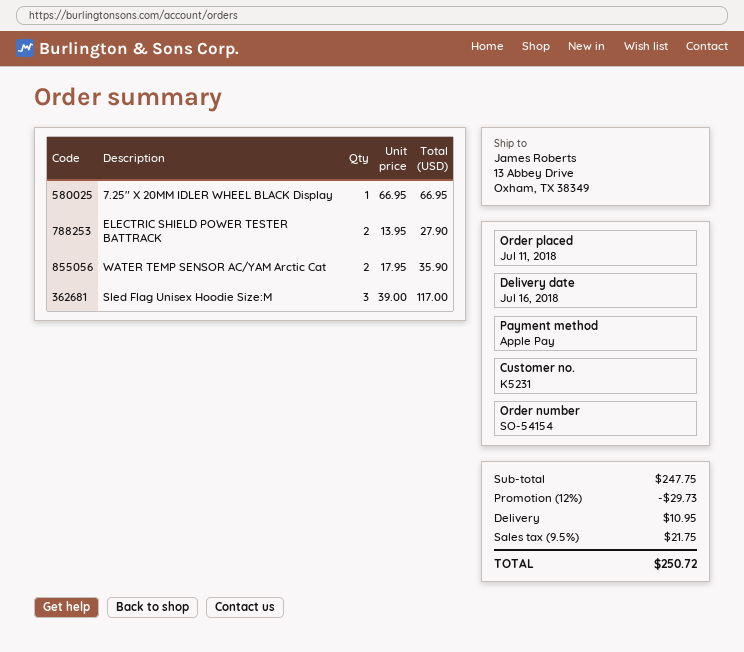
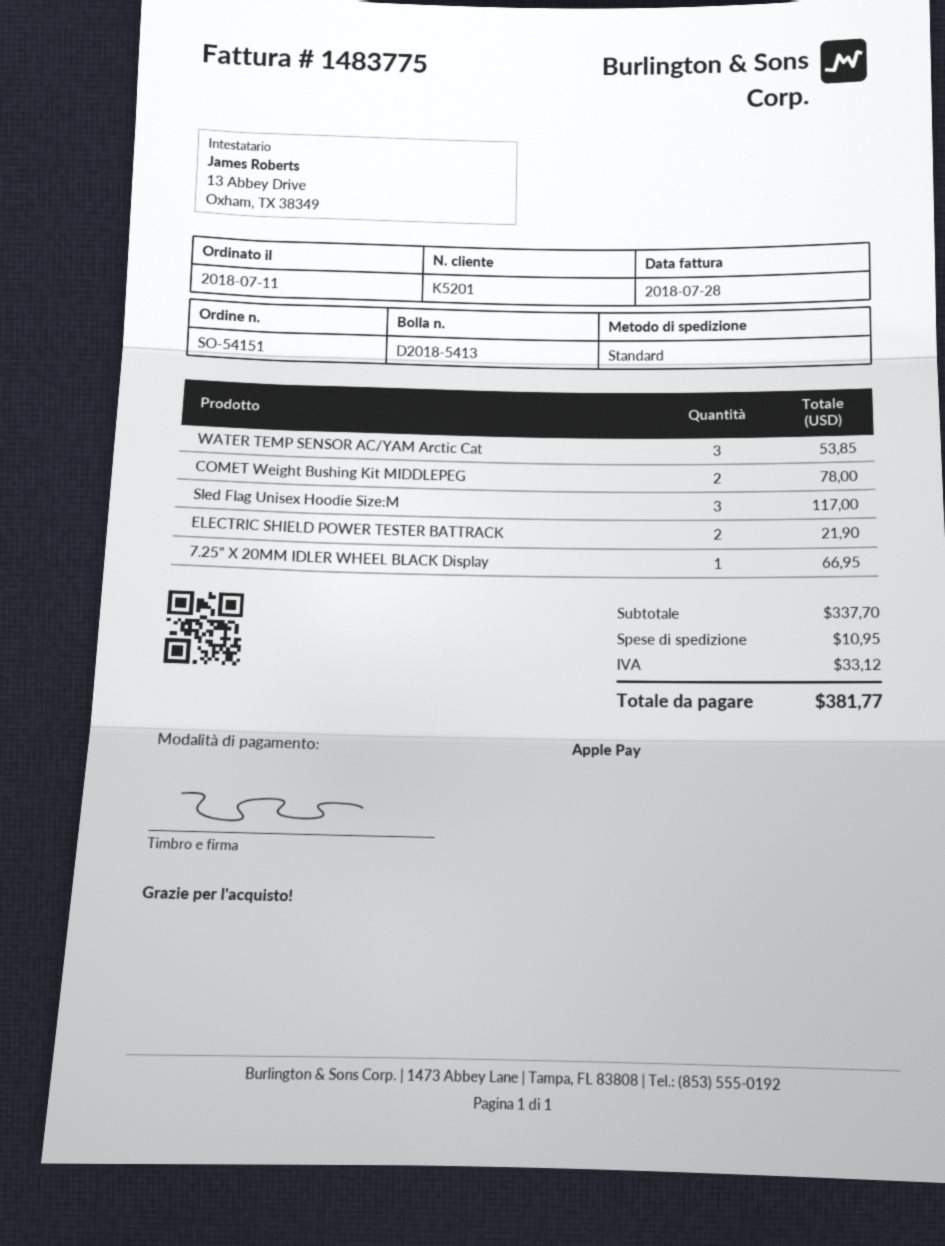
order number: SO-54154 -> SO-54151
customer number: K5231 -> K5201
ELECTRIC SHIELD POWER TESTER BATTRACK: 2 for 27.90 -> 2 for 21.90
WATER TEMP SENSOR AC/YAM Arctic Cat: 2 for 35.90 -> 3 for 53.85
COMET Weight Bushing Kit MIDDLEPEG: none -> 2 for 78.00
subtotal: 247.75 -> 337.70
discount: 12% = 29.73 -> none
tax: 21.75 -> 33.12
total: 250.72 -> 381.77

